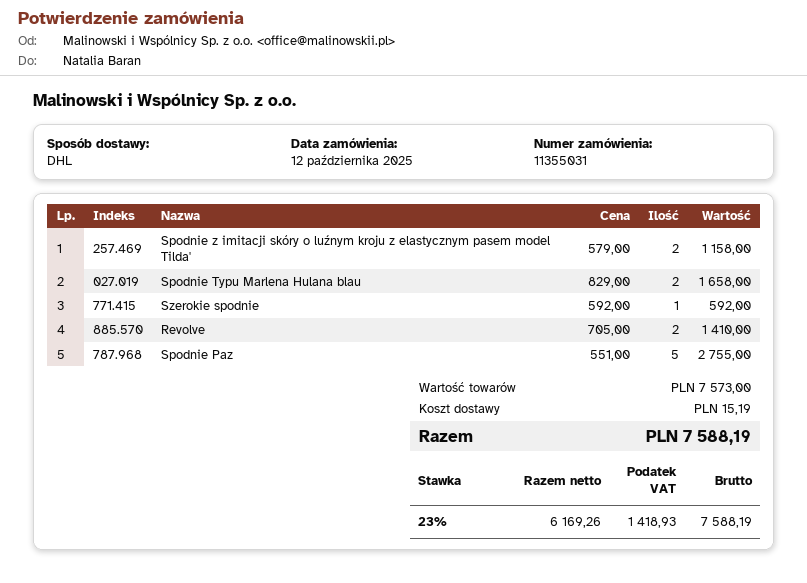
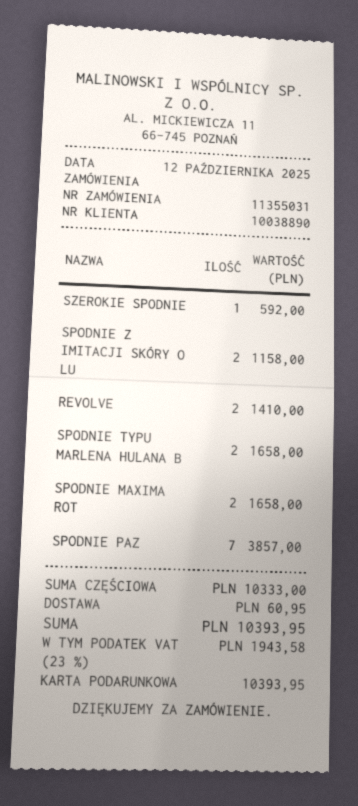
Spodnie Paz: 5 for 2755.00 -> 7 for 3857.00
SPODNIE MAXIMA ROT: none -> 2 for 1658.00
subtotal: 7573.00 -> 10333.00
shipping: 15.19 -> 60.95
tax: 23% = 1418.93 -> 23% = 1943.58
total: 7588.19 -> 10393.95

